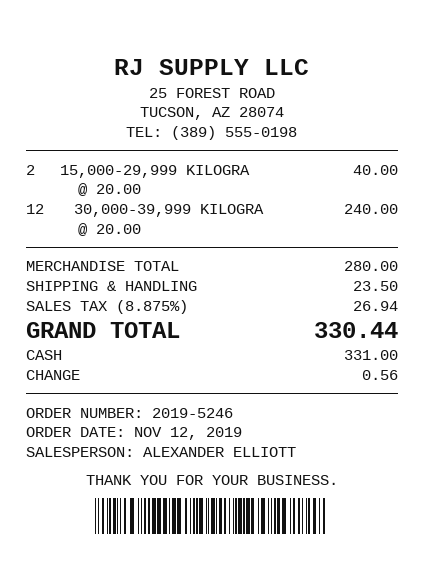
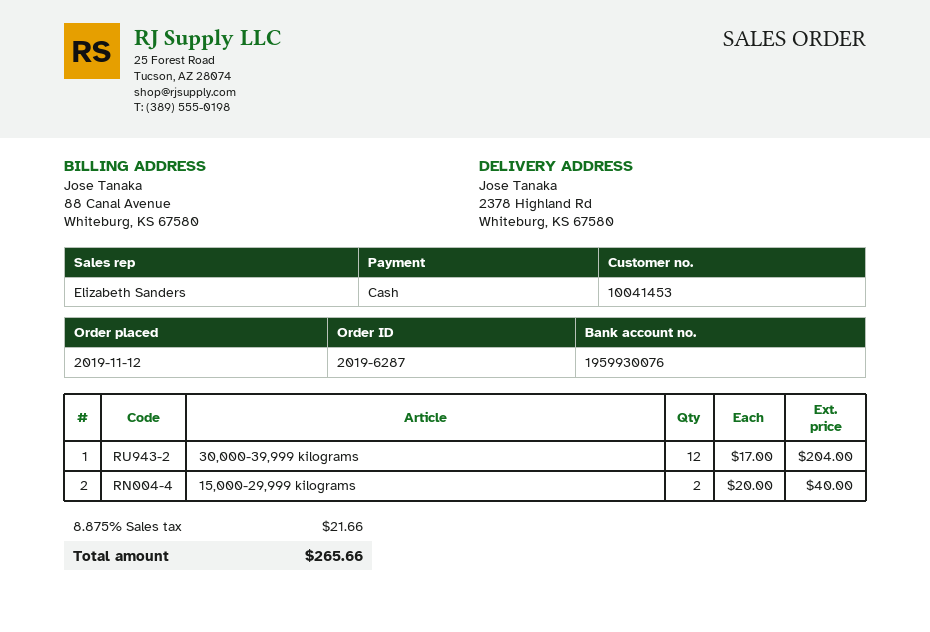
order number: 2019-5246 -> 2019-6287
sales rep: ALEXANDER ELLIOTT -> Elizabeth Sanders
30,000-39,999 KILOGRA: 12 x 20.00 = 240.00 -> 12 x 17.00 = 204.00
shipping: 23.50 -> none
tax: 8.875% = 26.94 -> 8.875% = 21.66
total: 330.44 -> 265.66

